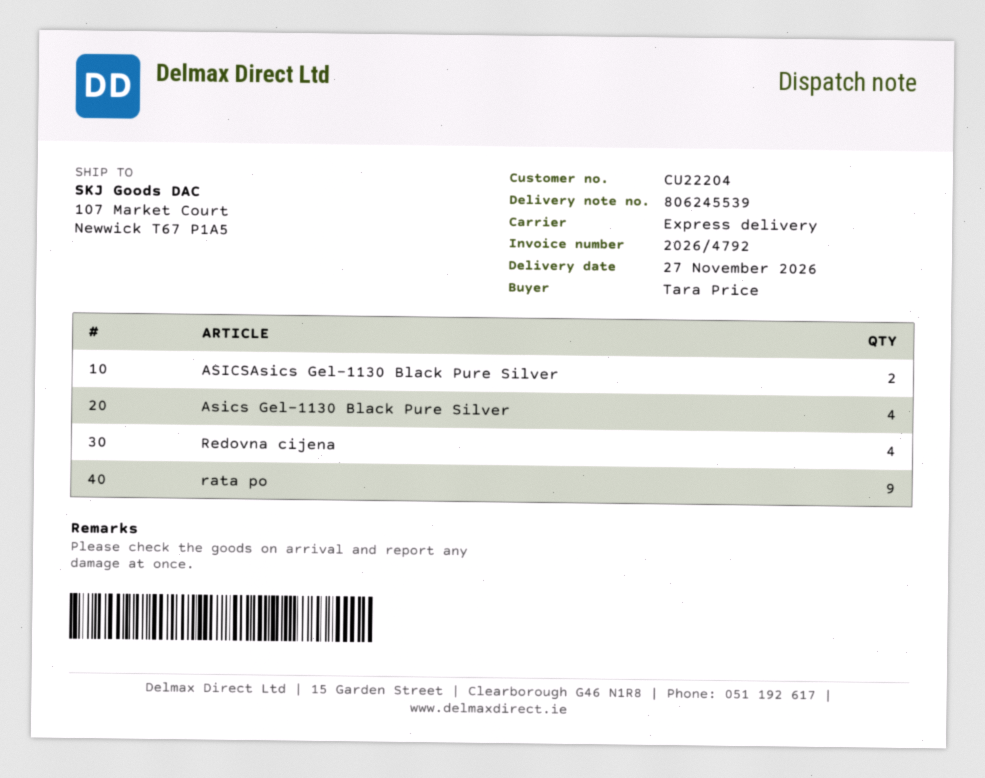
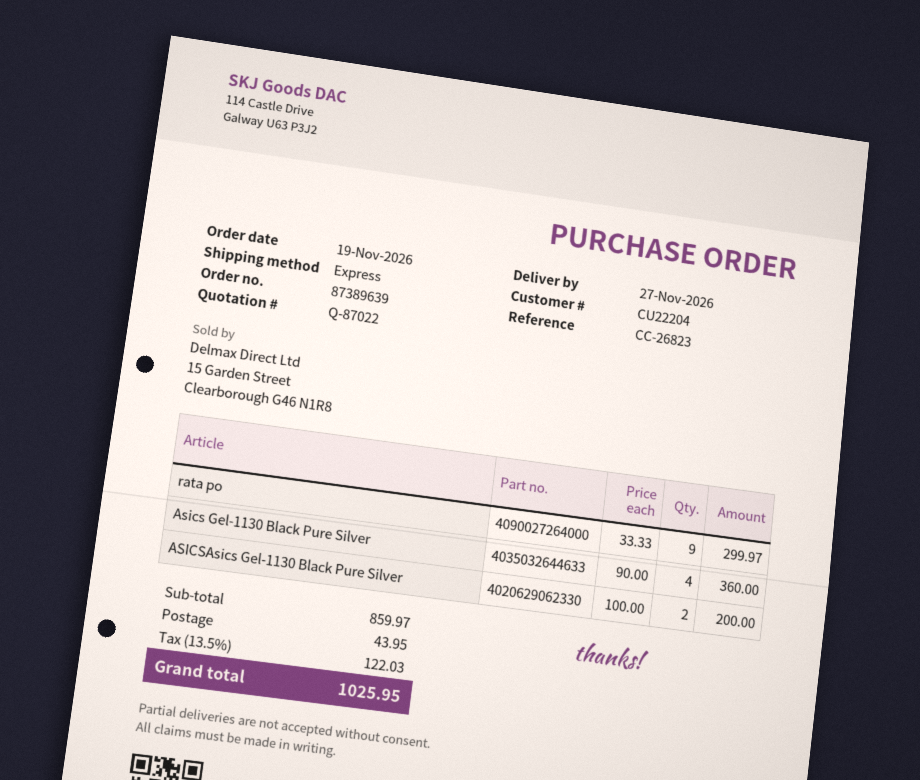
Redovna cijena: 4 -> none

